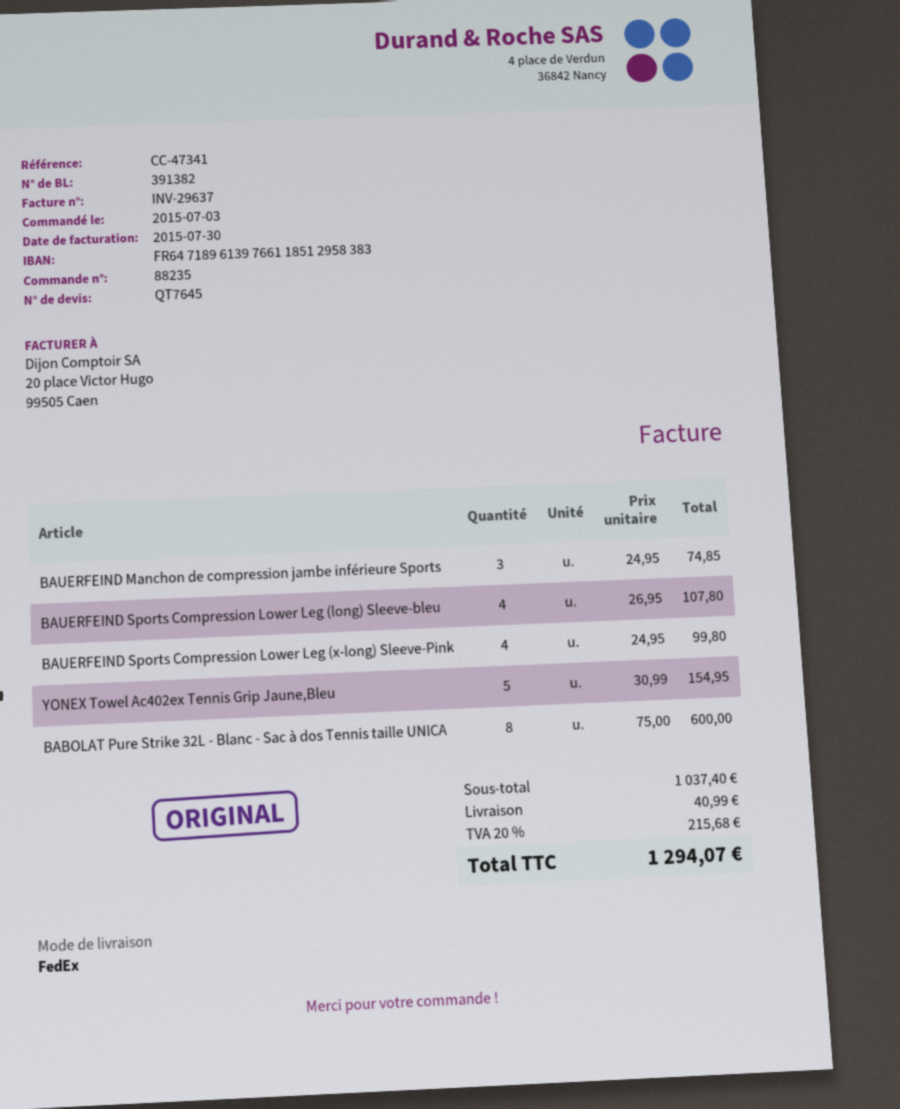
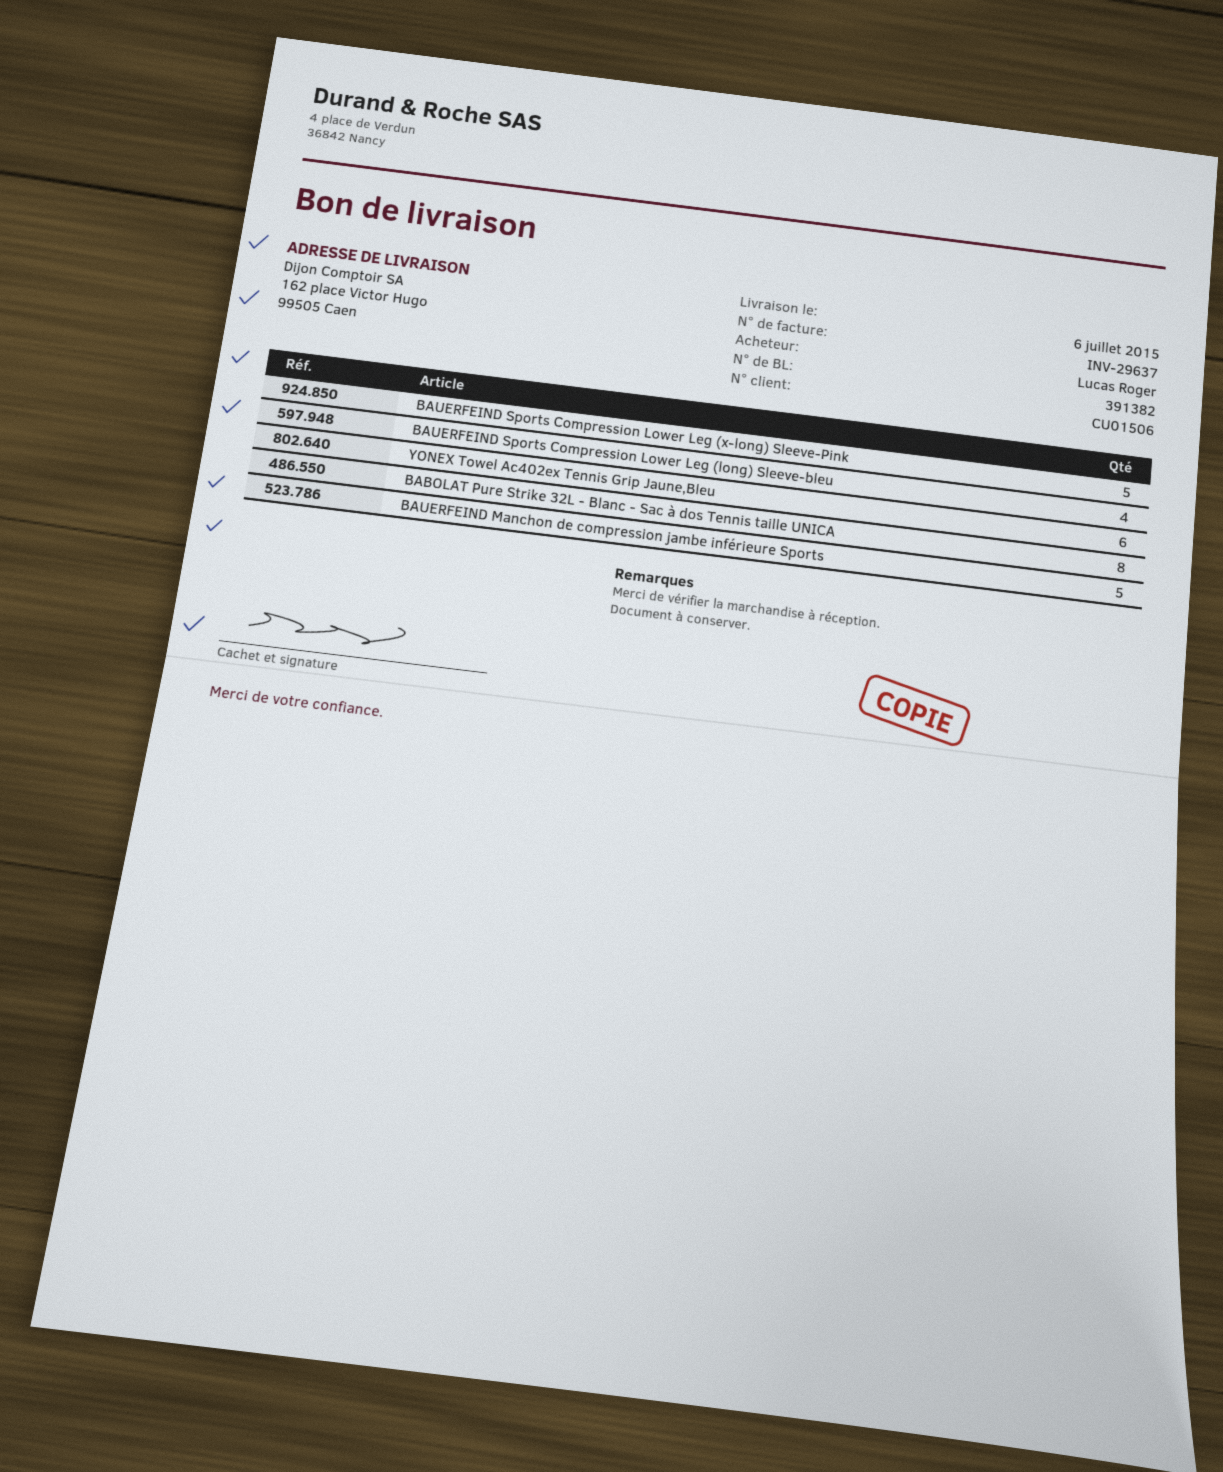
BAUERFEIND Manchon de compression jambe inférieure Sports: 3 -> 5
BAUERFEIND Sports Compression Lower Leg (x-long) Sleeve-Pink: 4 -> 5
YONEX Towel Ac402ex Tennis Grip Jaune,Bleu: 5 -> 6

